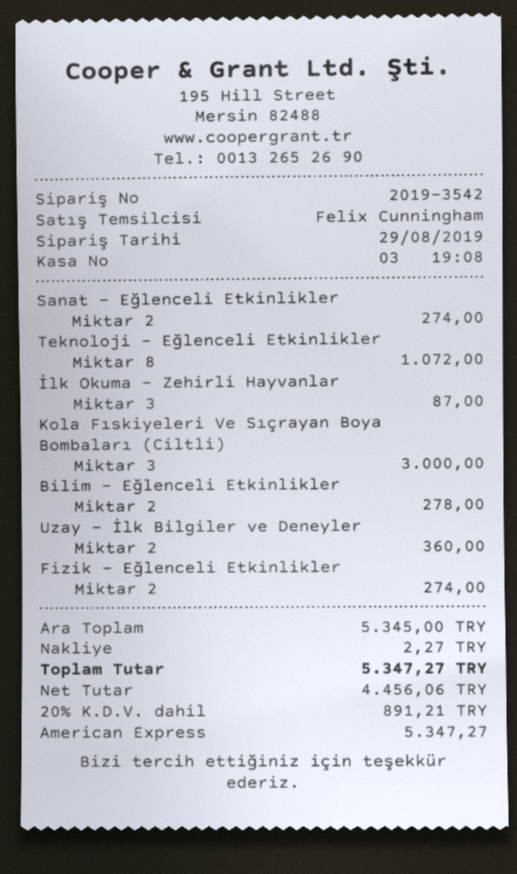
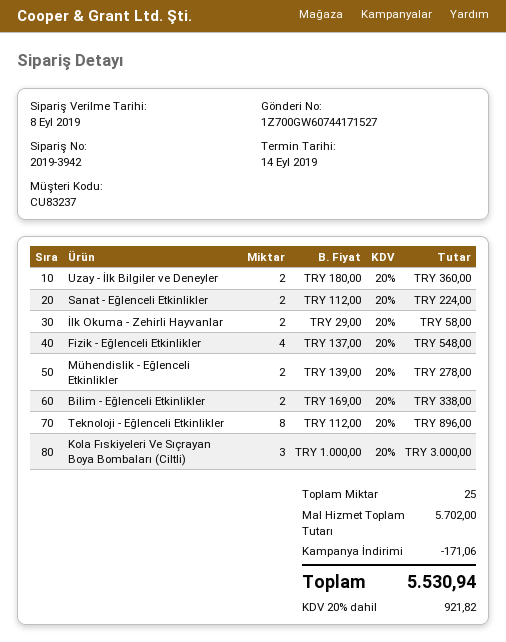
order number: 2019-3542 -> 2019-3942
order date: 2019-08-29 -> 2019-09-08
Sanat - Eğlenceli Etkinlikler: 2 for 274.00 -> 2 for 224.00
Teknoloji - Eğlenceli Etkinlikler: 8 for 1072.00 -> 8 for 896.00
İlk Okuma - Zehirli Hayvanlar: 3 for 87.00 -> 2 for 58.00
Bilim - Eğlenceli Etkinlikler: 2 for 278.00 -> 2 for 338.00
Fizik - Eğlenceli Etkinlikler: 2 for 274.00 -> 4 for 548.00
Mühendislik - Eğlenceli Etkinlikler: none -> 2 for 278.00
subtotal: 5345.00 -> 5702.00
discount: none -> 171.06
shipping: 2.27 -> none
tax: 20% = 891.21 -> 20% = 921.82
total: 5347.27 -> 5530.94

